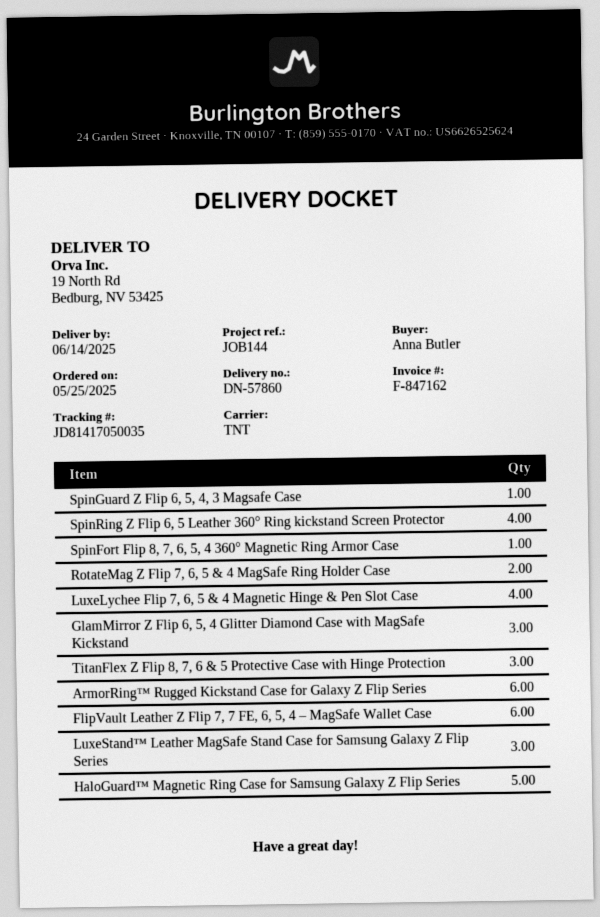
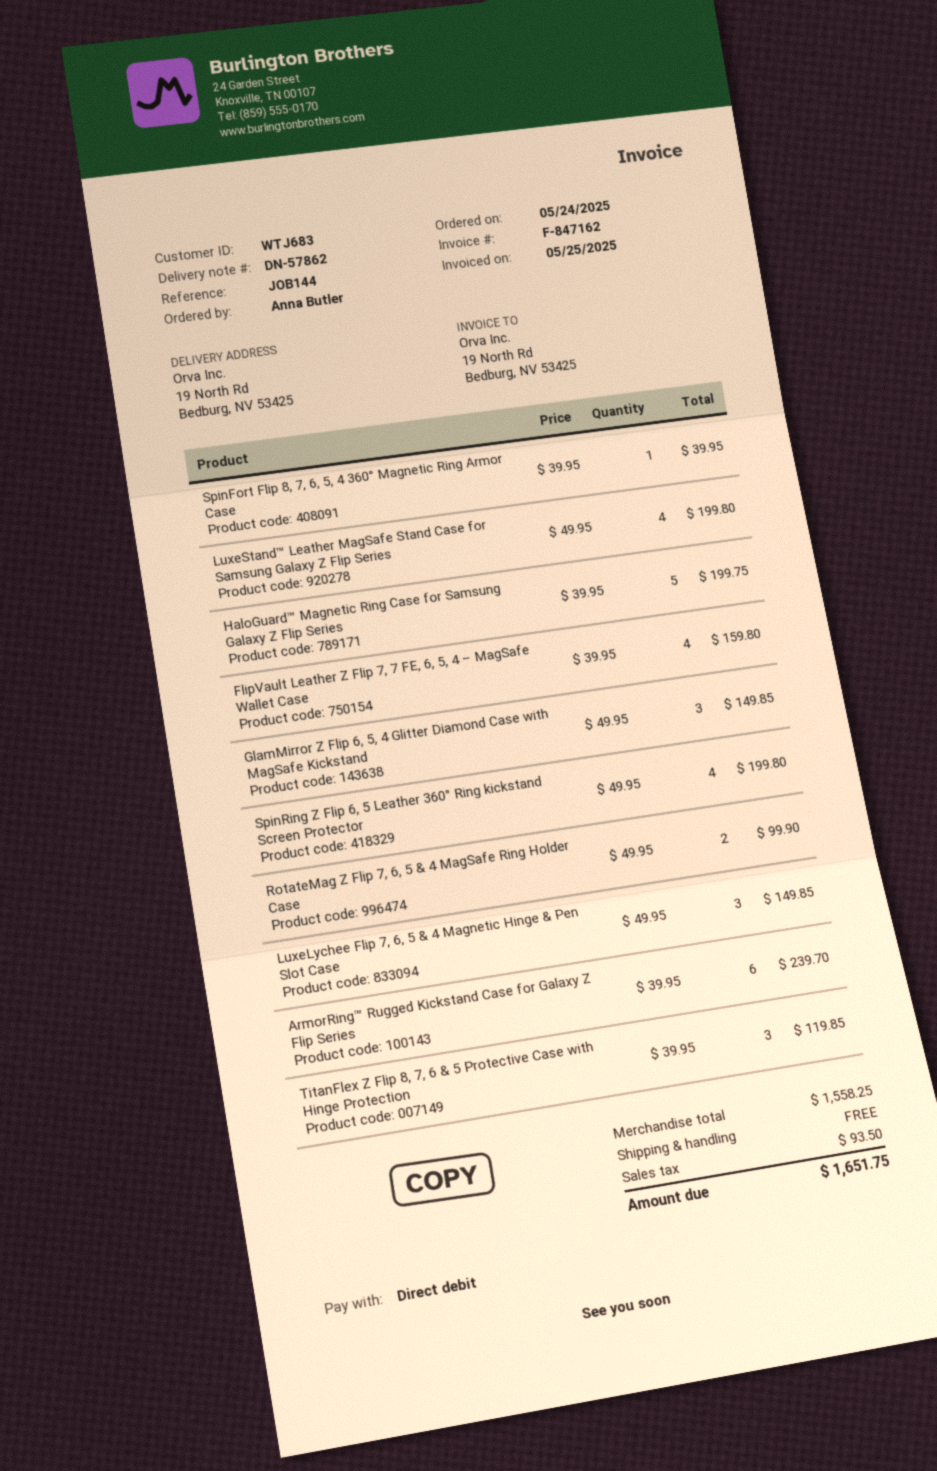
order date: 2025-05-25 -> 2025-05-24
delivery note number: DN-57860 -> DN-57862
SpinGuard Z Flip 6, 5, 4, 3 Magsafe Case: 1 -> none
LuxeLychee Flip 7, 6, 5 & 4 Magnetic Hinge & Pen Slot Case: 4 -> 3
FlipVault Leather Z Flip 7, 7 FE, 6, 5, 4 – MagSafe Wallet Case: 6 -> 4
LuxeStand™ Leather MagSafe Stand Case for Samsung Galaxy Z Flip Series: 3 -> 4

